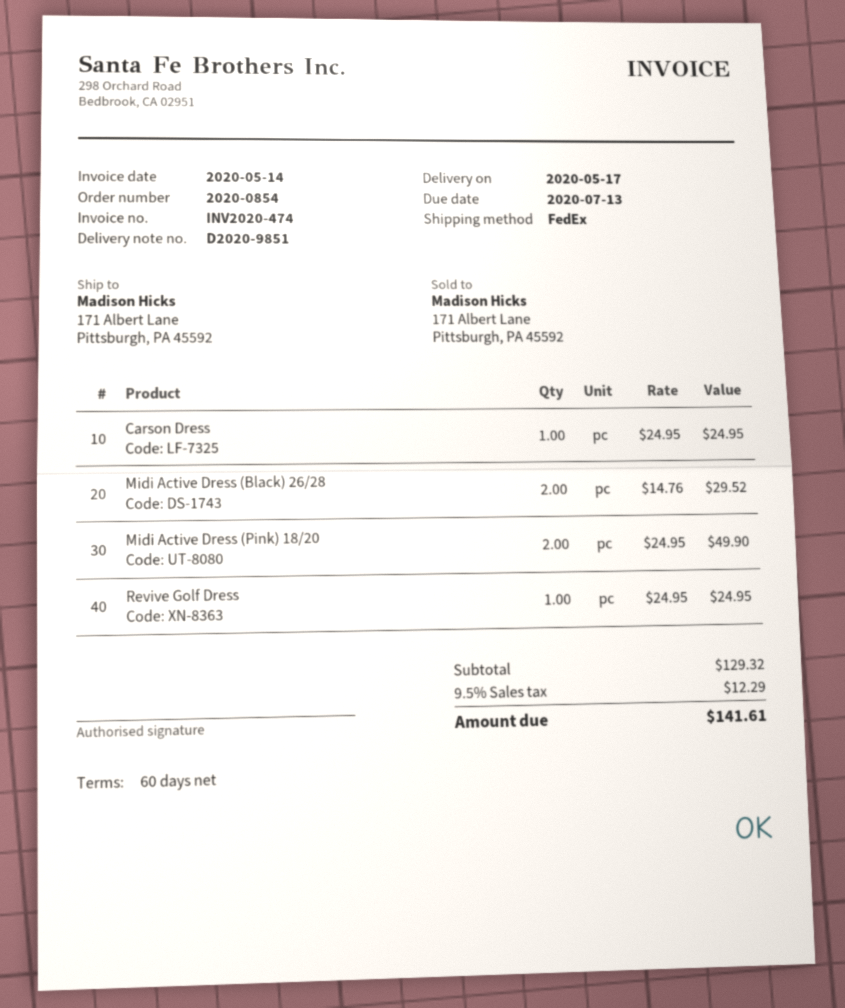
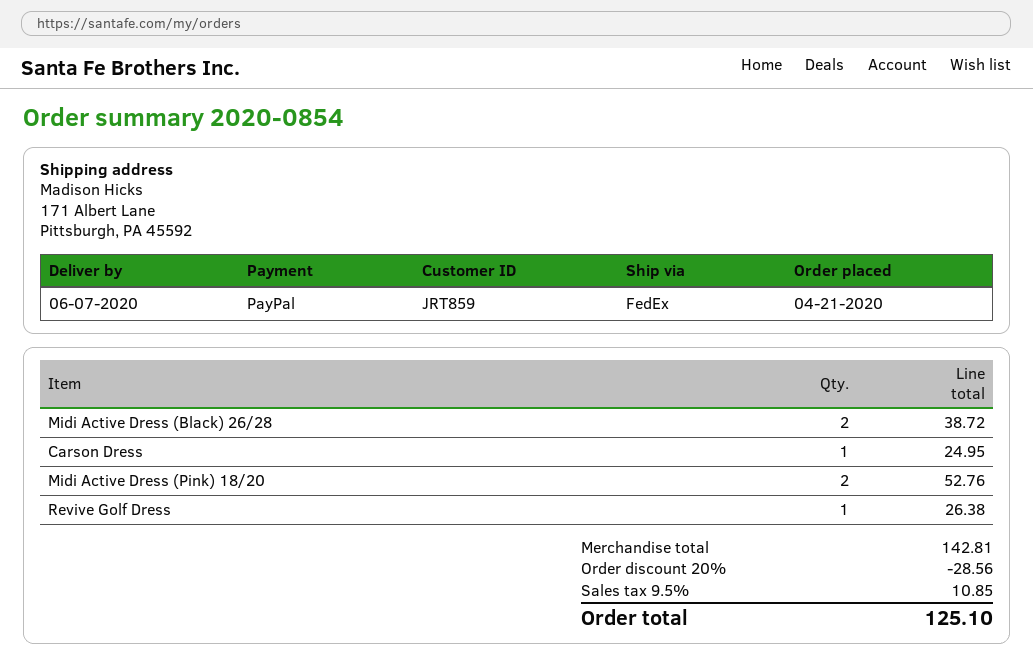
delivery date: 2020-05-17 -> 2020-06-07
Midi Active Dress (Black) 26/28: 2 for 29.52 -> 2 for 38.72
Midi Active Dress (Pink) 18/20: 2 for 49.90 -> 2 for 52.76
Revive Golf Dress: 1 for 24.95 -> 1 for 26.38
subtotal: 129.32 -> 142.81
discount: none -> 20% = 28.56
tax: 9.5% = 12.29 -> 9.5% = 10.85
total: 141.61 -> 125.10

